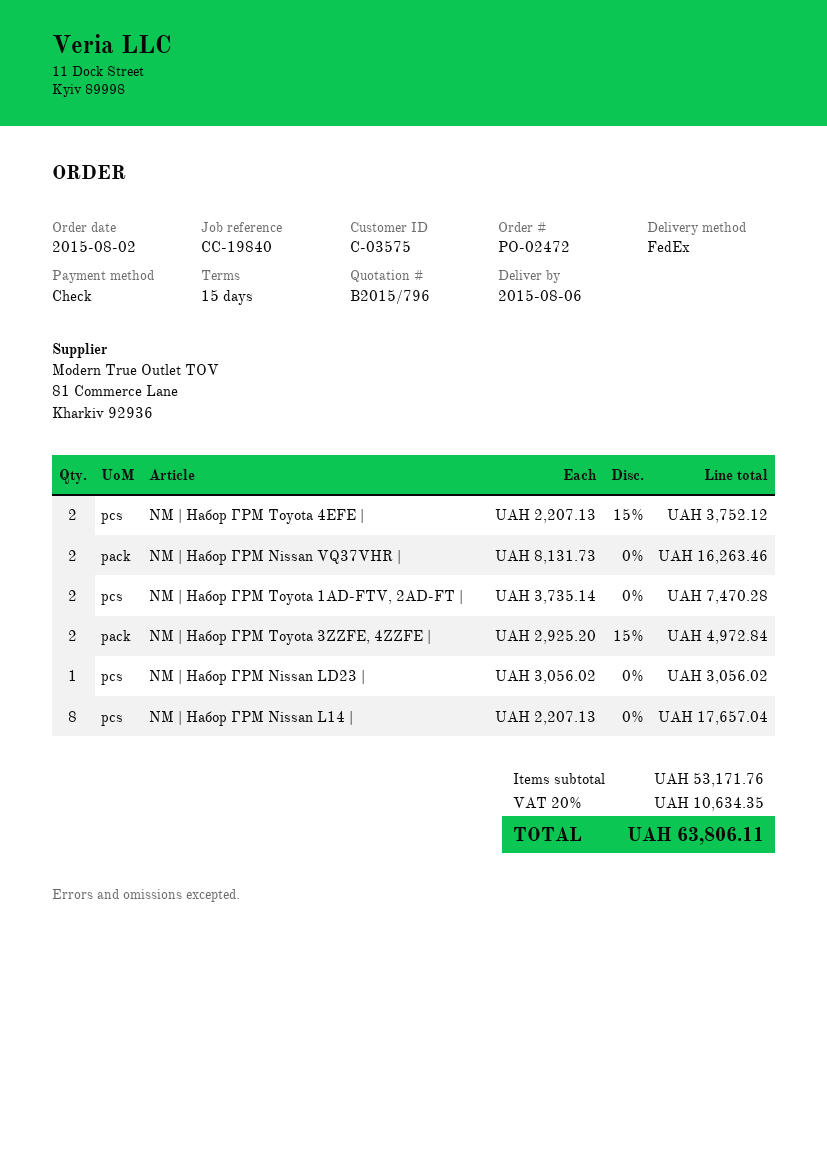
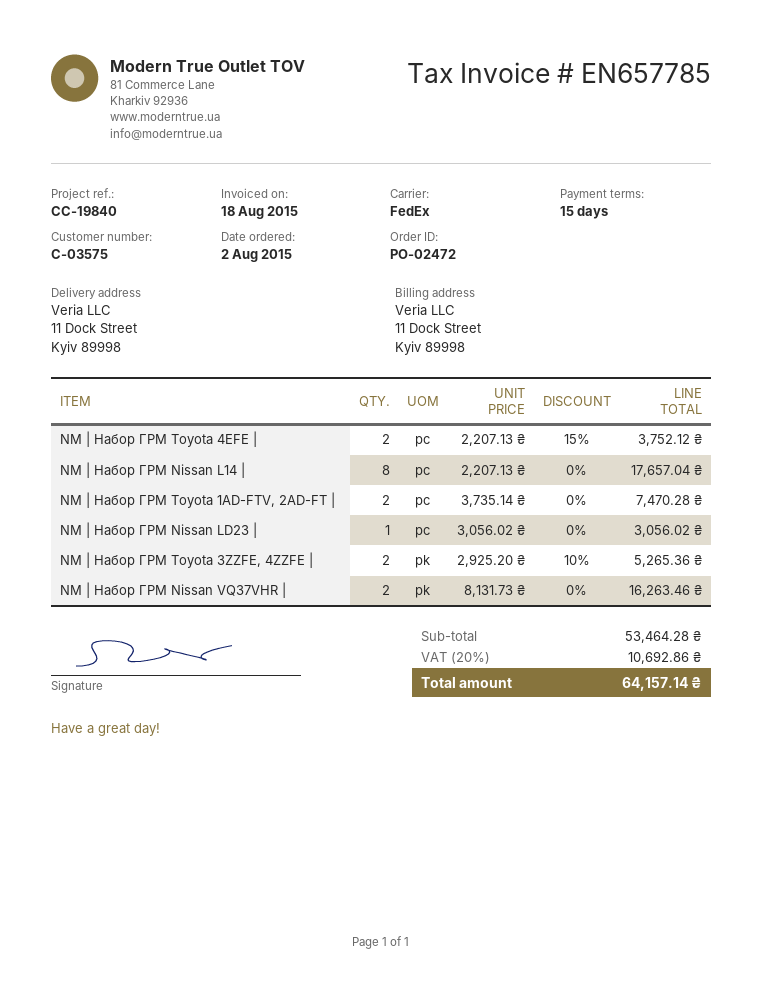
NM | Набор ГРМ Toyota 3ZZFE, 4ZZFE |: 2 x 2925.20 - 15% = 4972.84 -> 2 x 2925.20 - 10% = 5265.36
subtotal: 53171.76 -> 53464.28
tax: 20% = 10634.35 -> 20% = 10692.86
total: 63806.11 -> 64157.14

